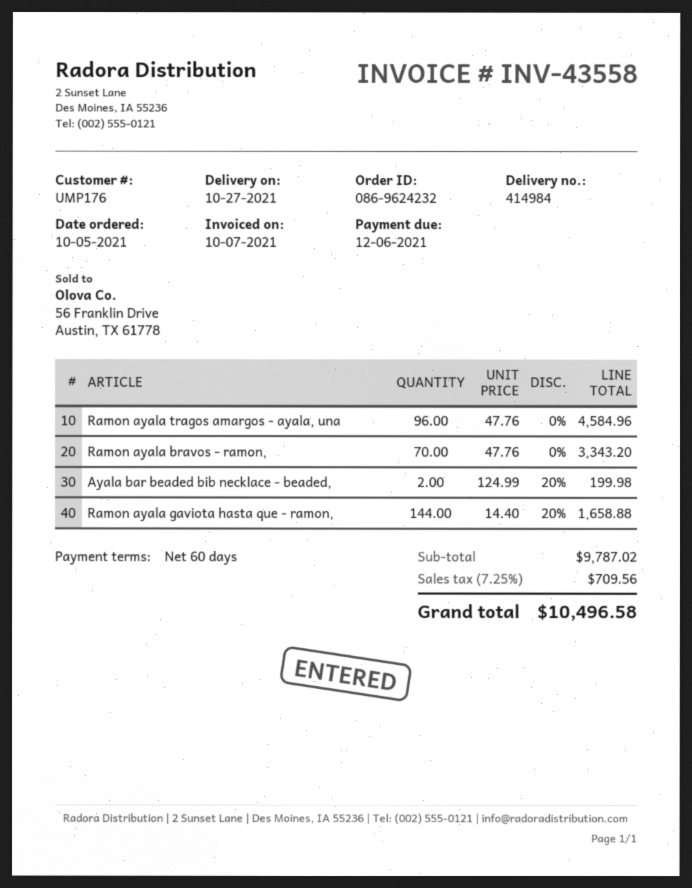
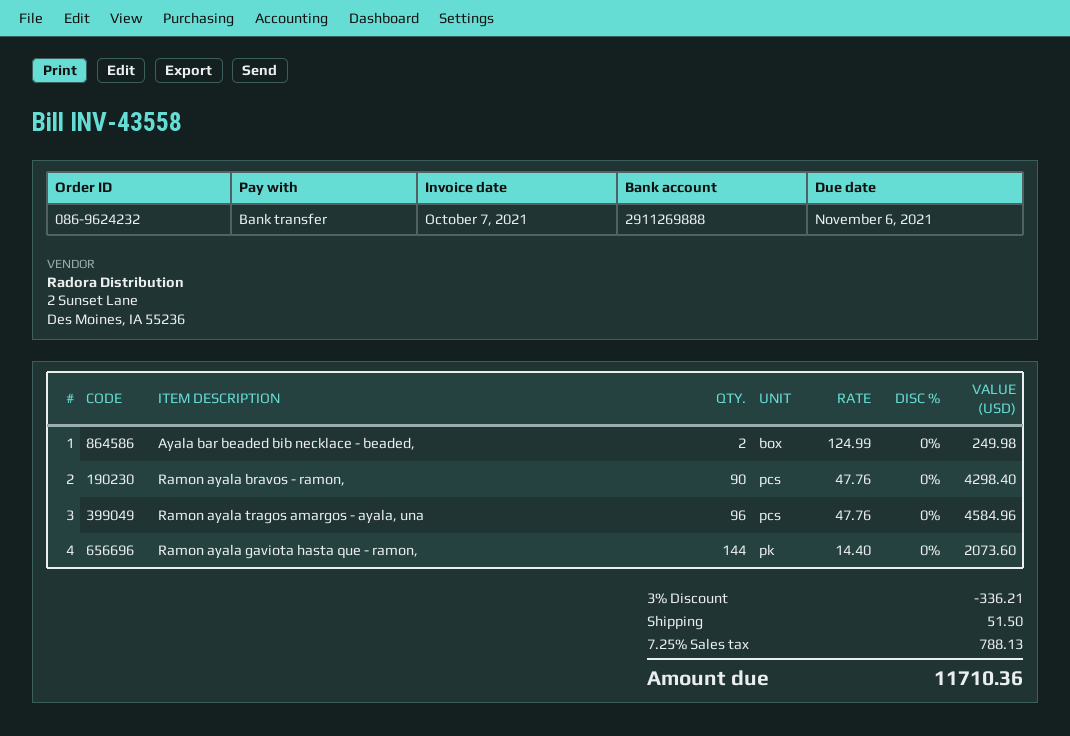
due date: 2021-12-06 -> 2021-11-06
Ramon ayala bravos - ramon,: 70 x 47.76 = 3343.20 -> 90 x 47.76 = 4298.40
Ayala bar beaded bib necklace - beaded,: 2 x 124.99 - 20% = 199.98 -> 2 x 124.99 = 249.98
Ramon ayala gaviota hasta que - ramon,: 144 x 14.40 - 20% = 1658.88 -> 144 x 14.40 = 2073.60
discount: none -> 3% = 336.21
shipping: none -> 51.50
tax: 7.25% = 709.56 -> 7.25% = 788.13
total: 10496.58 -> 11710.36

